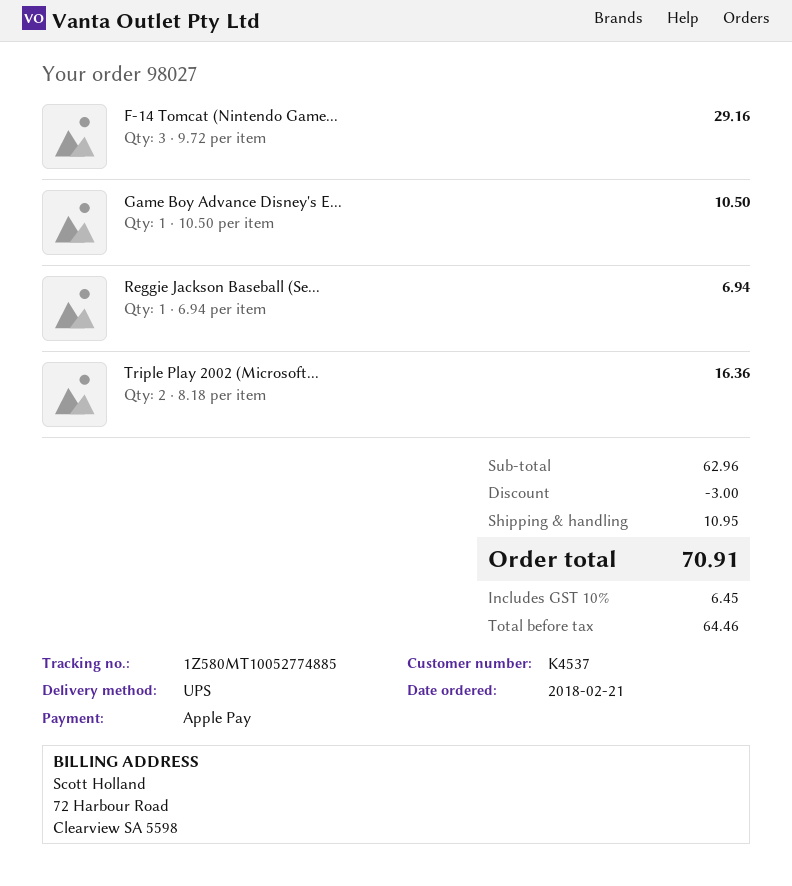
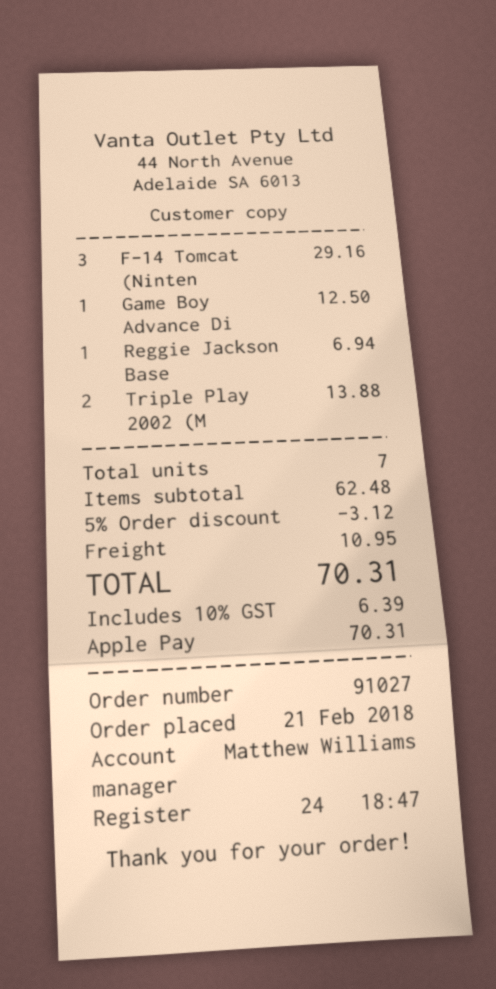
order number: 98027 -> 91027
Game Boy Advance Disney's E...: 1 for 10.50 -> 1 for 12.50
Triple Play 2002 (Microsoft...: 2 for 16.36 -> 2 for 13.88
subtotal: 62.96 -> 62.48
discount: 3.00 -> 3.12
tax: 10% = 6.45 -> 10% = 6.39
total: 70.91 -> 70.31

